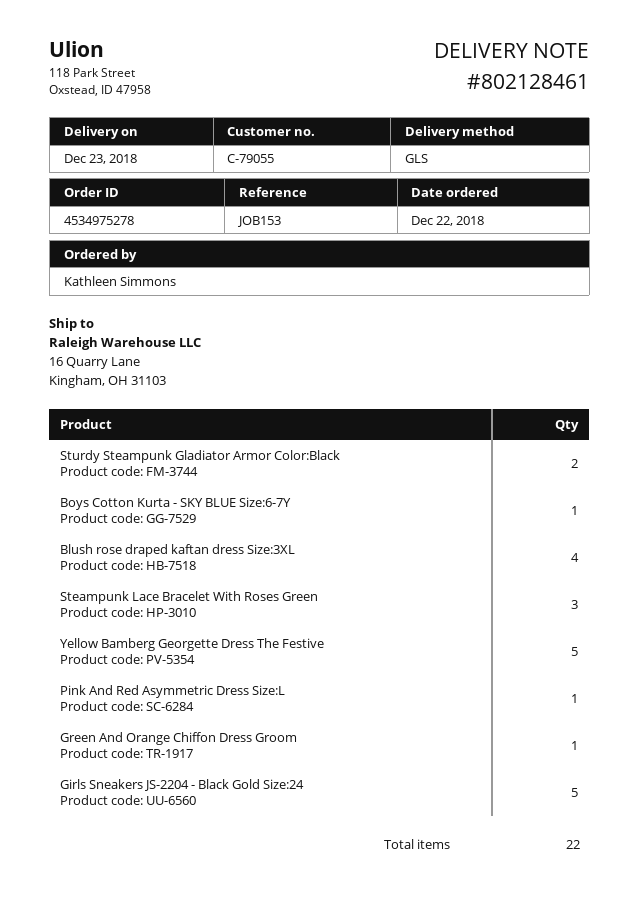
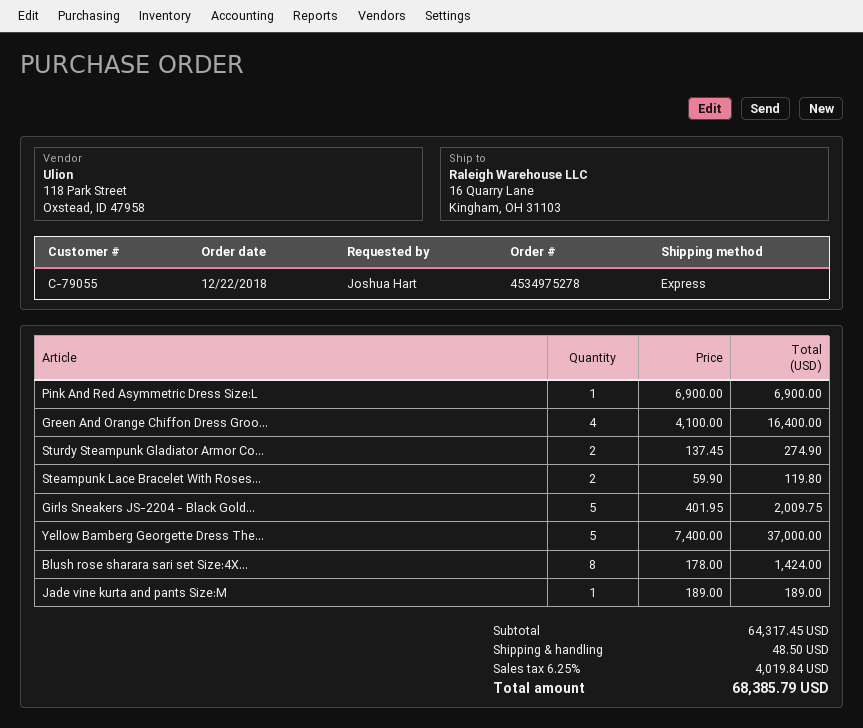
ordered by: Kathleen Simmons -> Joshua Hart
shipping method: GLS -> express
Boys Cotton Kurta - SKY BLUE Size:6-7Y: 1 -> none
Blush rose draped kaftan dress Size:3XL: 4 -> none
Steampunk Lace Bracelet With Roses Green: 3 -> 2
Green And Orange Chiffon Dress Groom: 1 -> 4
Blush rose sharara sari set Size:4X...: none -> 8
Jade vine kurta and pants Size:M: none -> 1

